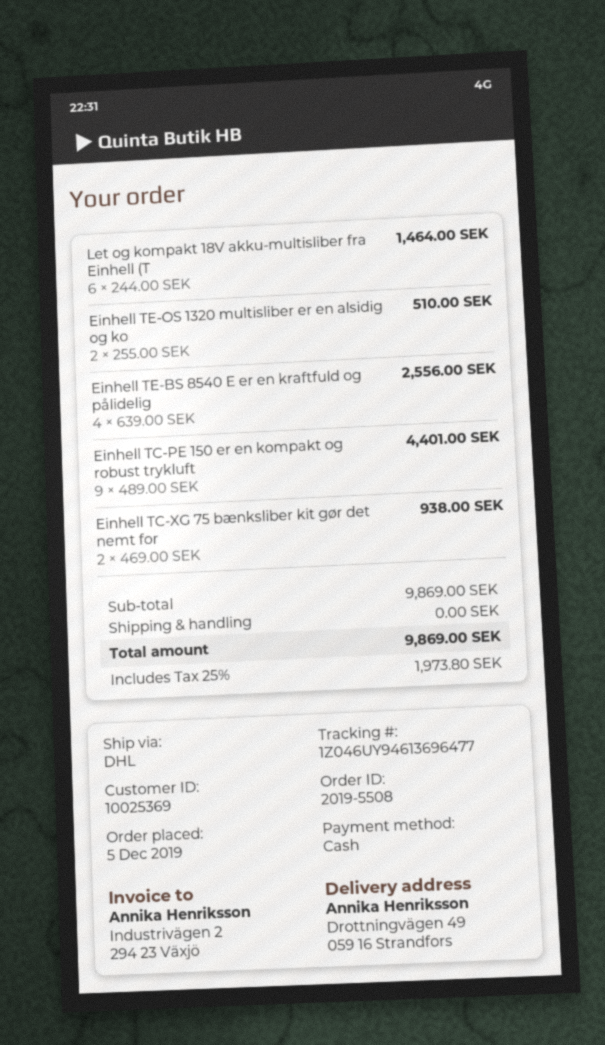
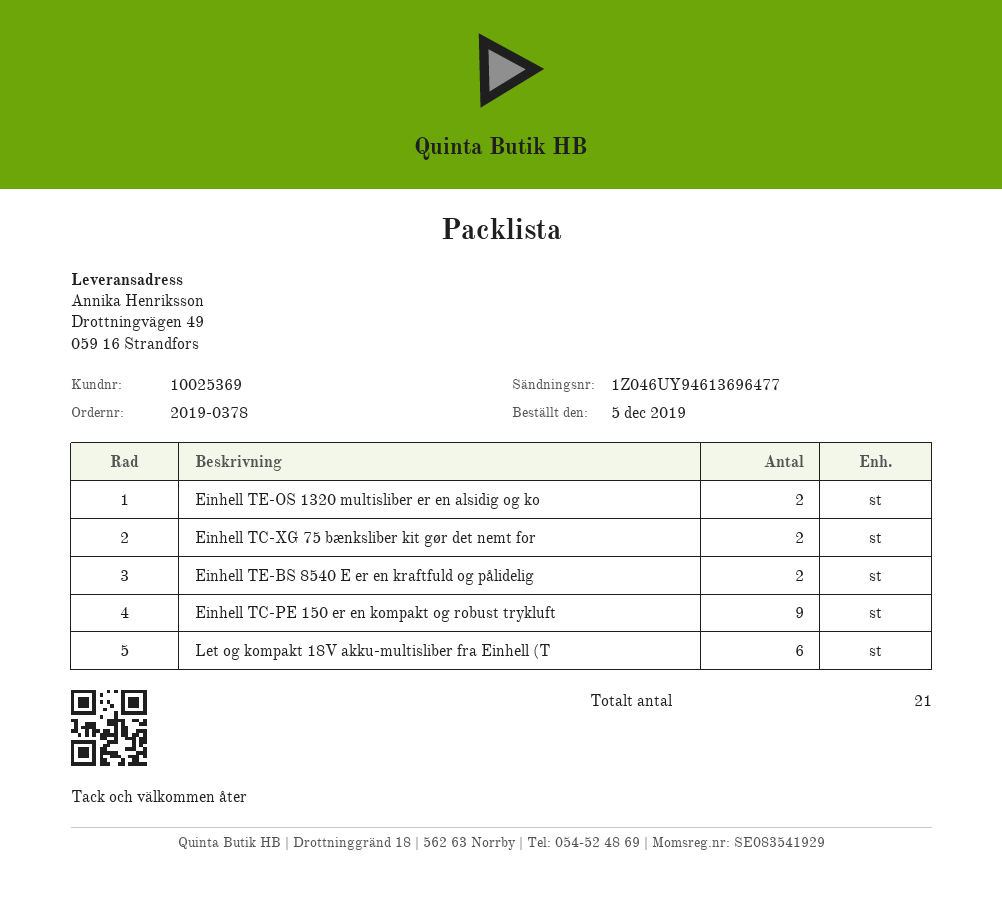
order number: 2019-5508 -> 2019-0378
Einhell TE-BS 8540 E er en kraftfuld og pålidelig: 4 -> 2

